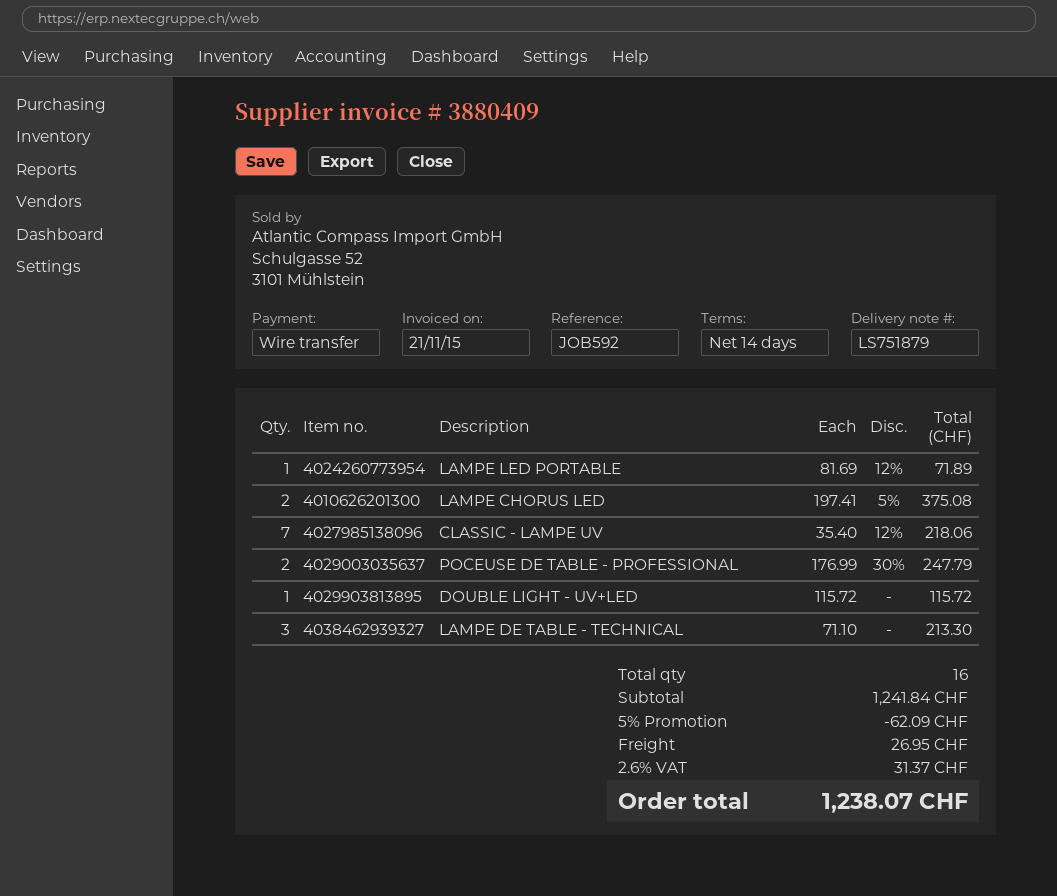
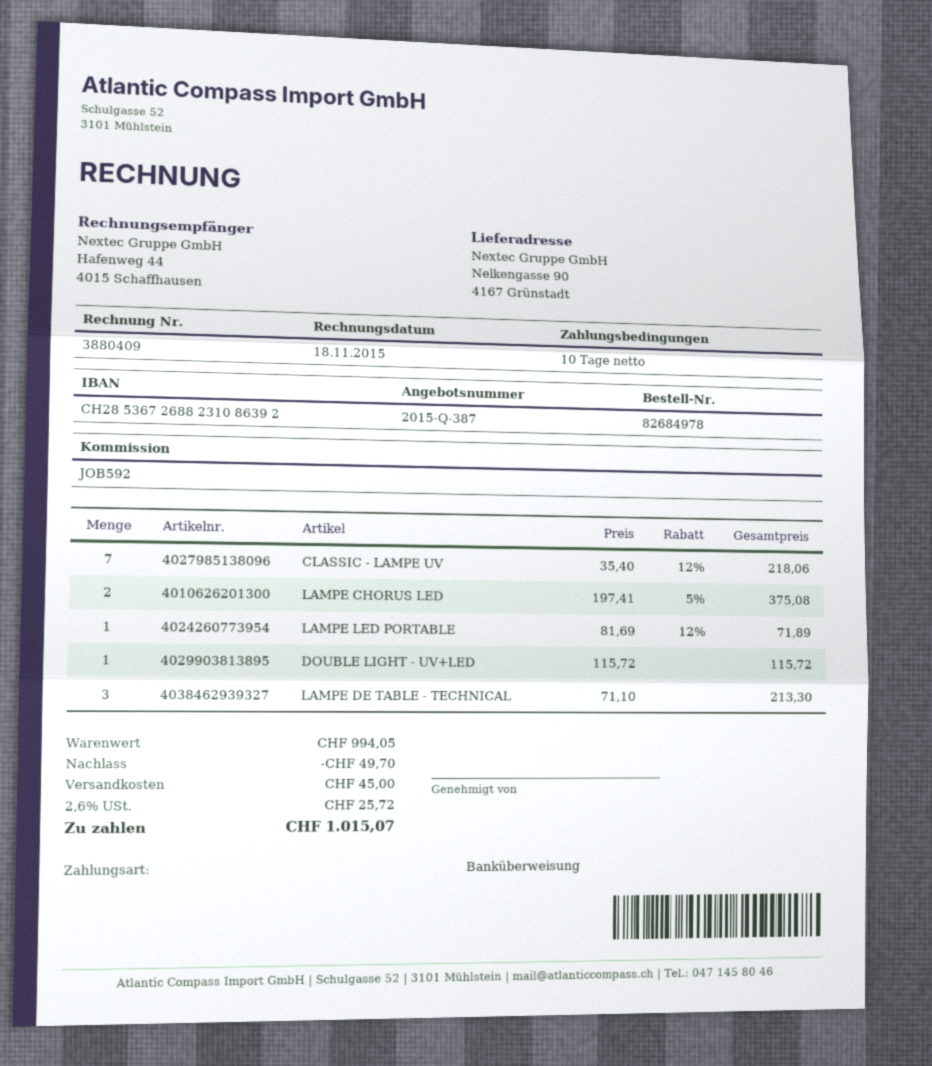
invoice date: 2015-11-21 -> 2015-11-18
payment terms: 14 days -> 10 days
POCEUSE DE TABLE - PROFESSIONAL: 2 x 176.99 - 30% = 247.79 -> none
subtotal: 1241.84 -> 994.05
discount: 62.09 -> 49.70
shipping: 26.95 -> 45.00
tax: 2.6% = 31.37 -> 2.6% = 25.72
total: 1238.07 -> 1015.07

